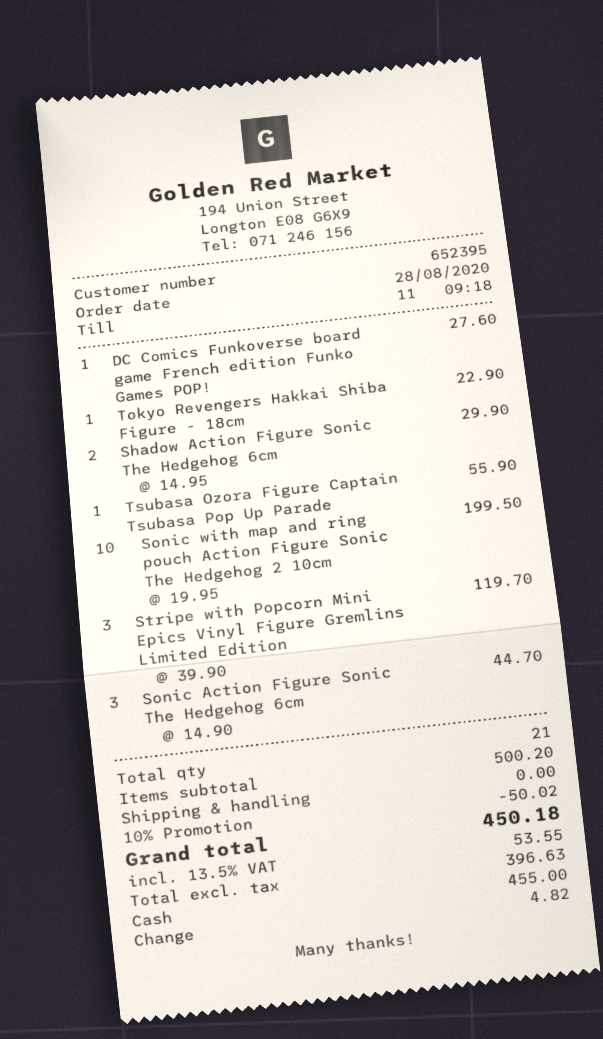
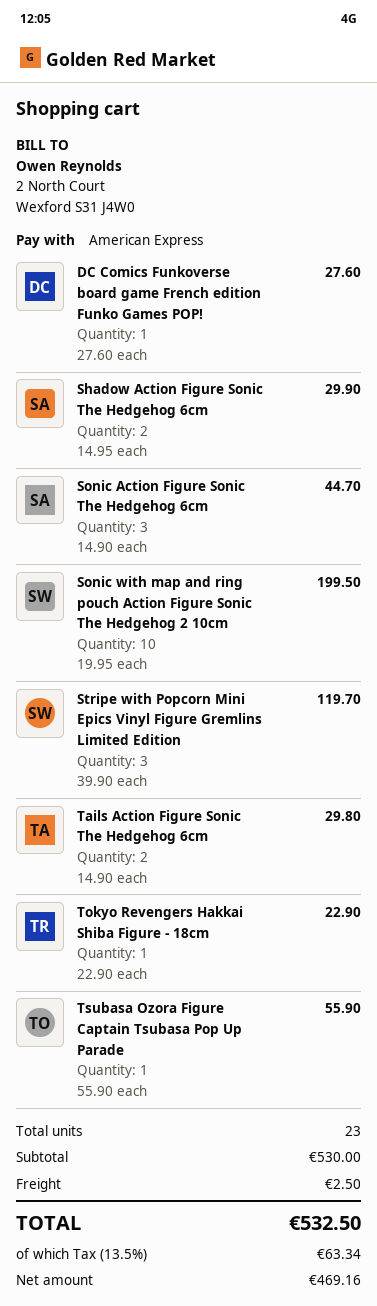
payment method: cash -> American Express
Tails Action Figure Sonic The Hedgehog 6cm: none -> 2 x 14.90 = 29.80
total quantity: 21 -> 23
subtotal: 500.20 -> 530.00
discount: 10% = 50.02 -> none
shipping: 0.00 -> 2.50
net: 396.63 -> 469.16
tax: 13.5% = 53.55 -> 13.5% = 63.34
total: 450.18 -> 532.50

